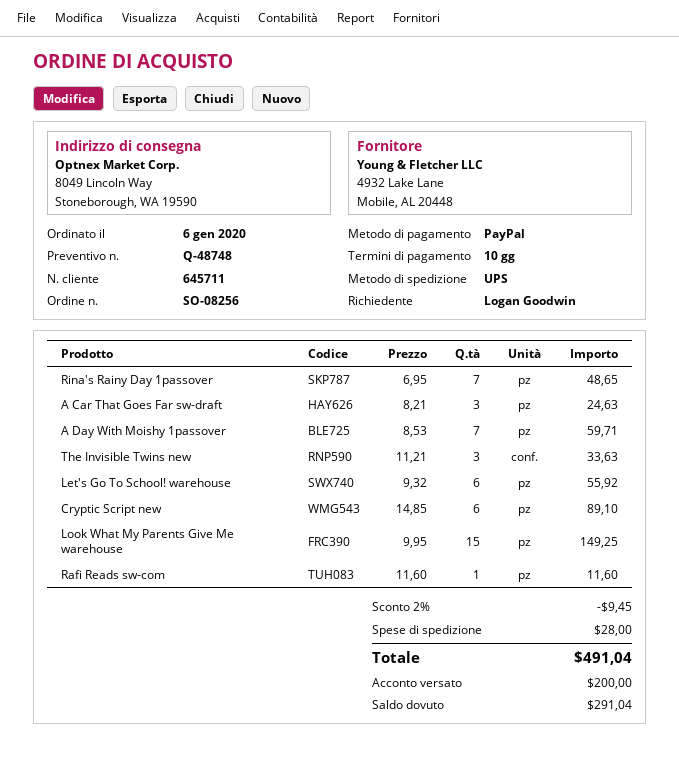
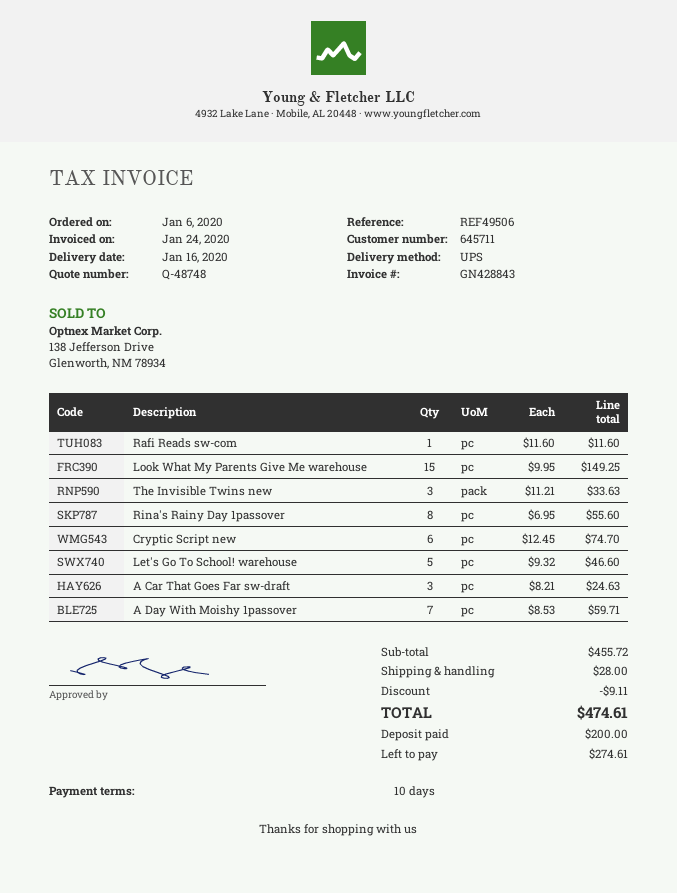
Rina's Rainy Day 1passover: 7 x 6.95 = 48.65 -> 8 x 6.95 = 55.60
Let's Go To School! warehouse: 6 x 9.32 = 55.92 -> 5 x 9.32 = 46.60
Cryptic Script new: 6 x 14.85 = 89.10 -> 6 x 12.45 = 74.70
discount: 9.45 -> 9.11
total: 491.04 -> 474.61
balance: 291.04 -> 274.61

